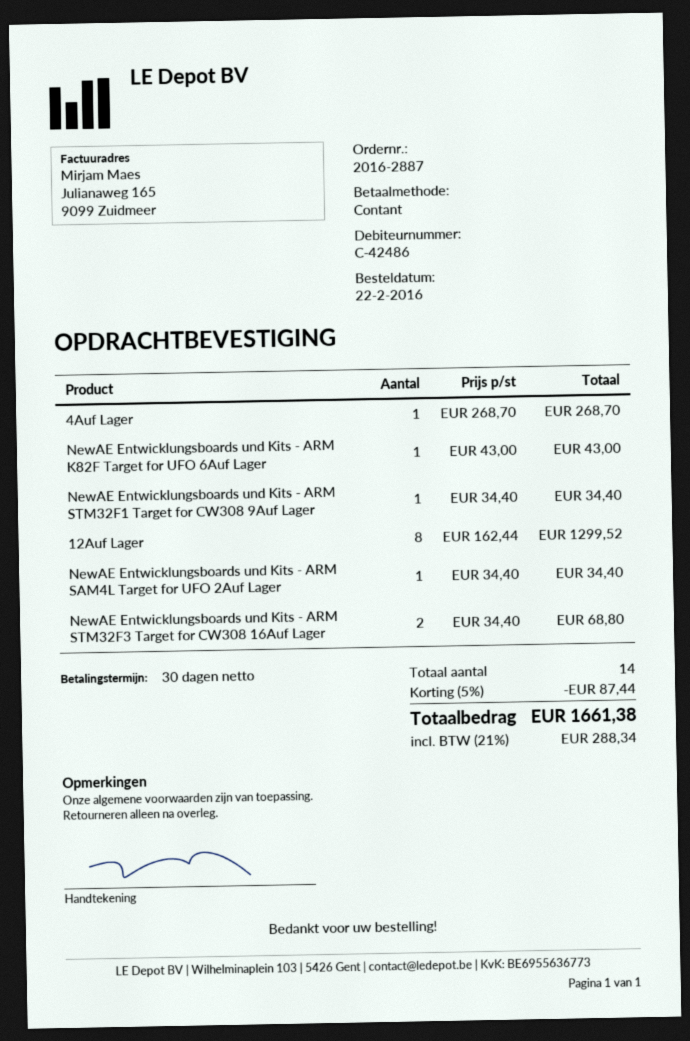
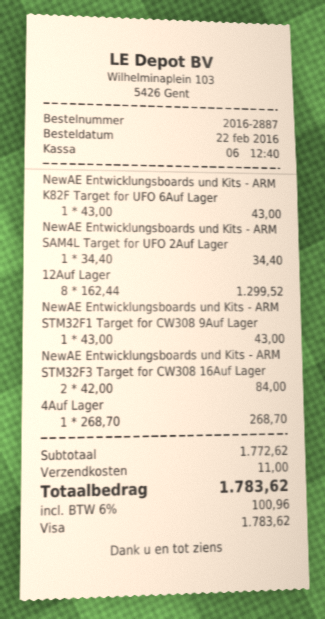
payment method: cash -> Visa
NewAE Entwicklungsboards und Kits - ARM STM32F1 Target for CW308 9Auf Lager: 1 x 34.40 = 34.40 -> 1 x 43.00 = 43.00
NewAE Entwicklungsboards und Kits - ARM STM32F3 Target for CW308 16Auf Lager: 2 x 34.40 = 68.80 -> 2 x 42.00 = 84.00
discount: 5% = 87.44 -> none
shipping: none -> 11.00
tax: 21% = 288.34 -> 6% = 100.96
total: 1661.38 -> 1783.62

